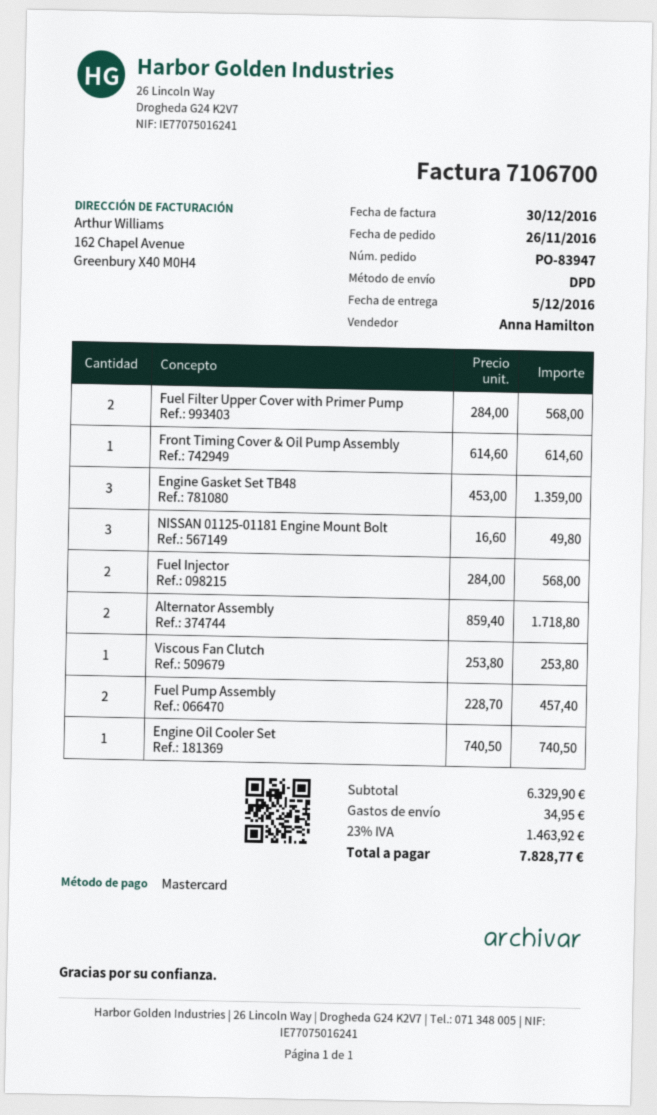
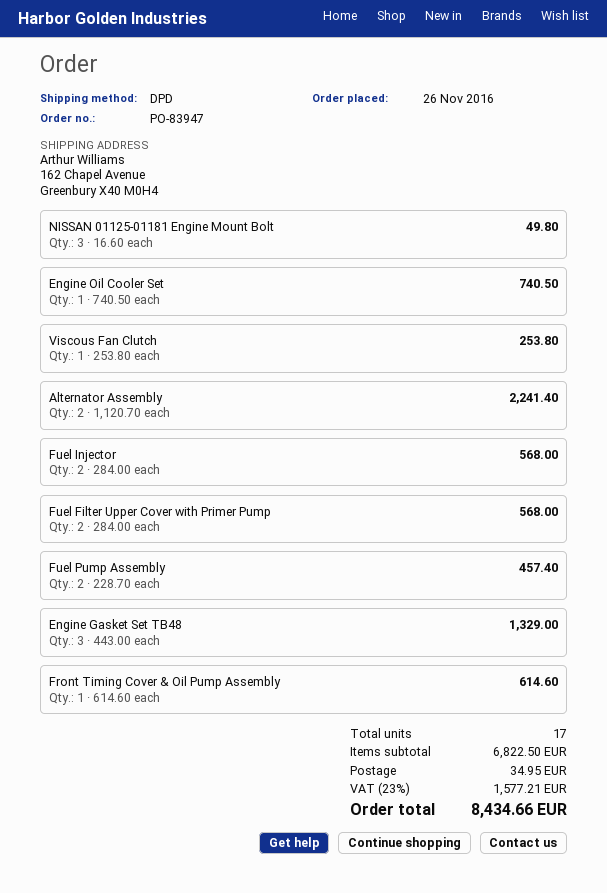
Engine Gasket Set TB48: 3 x 453.00 = 1359.00 -> 3 x 443.00 = 1329.00
Alternator Assembly: 2 x 859.40 = 1718.80 -> 2 x 1120.70 = 2241.40
subtotal: 6329.90 -> 6822.50
tax: 23% = 1463.92 -> 23% = 1577.21
total: 7828.77 -> 8434.66

